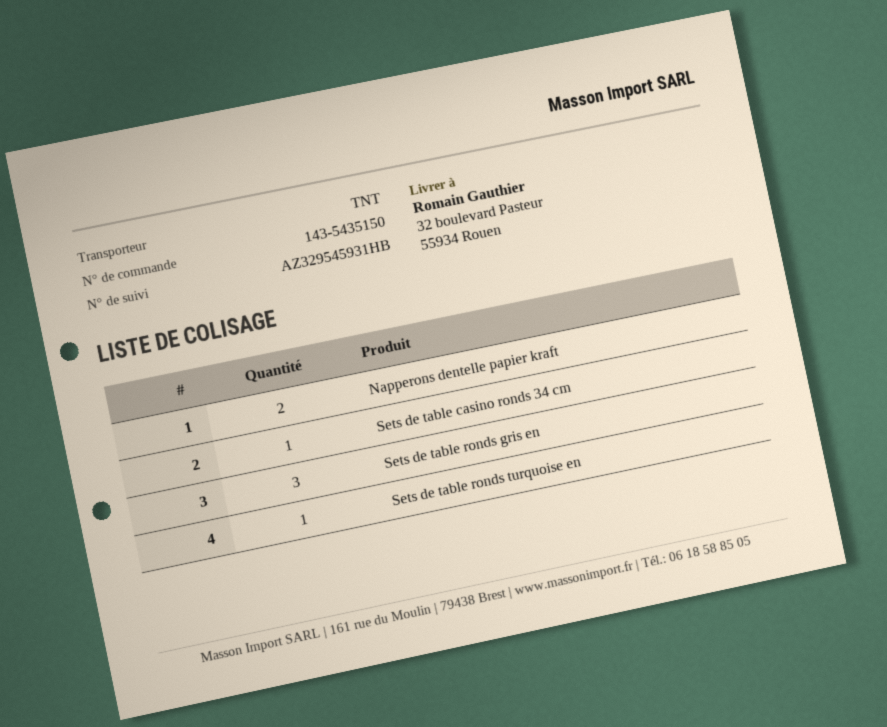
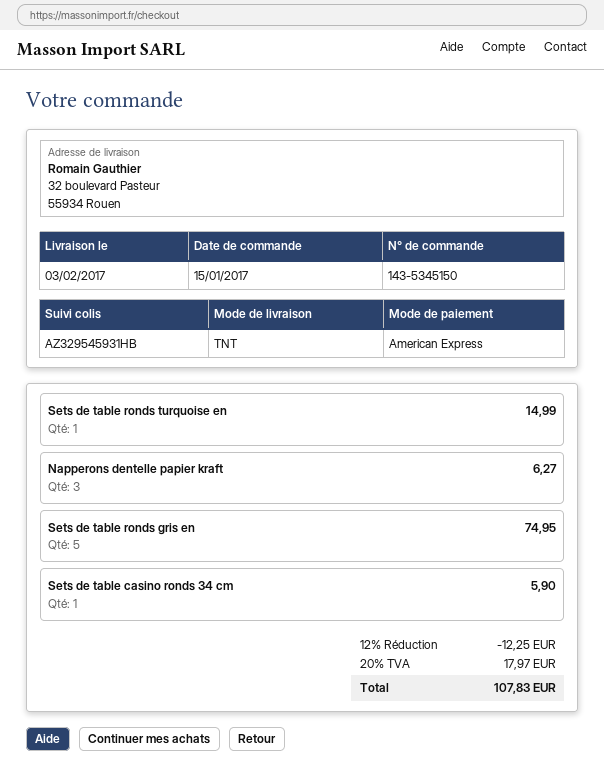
order number: 143-5435150 -> 143-5345150
Napperons dentelle papier kraft: 2 -> 3
Sets de table ronds gris en: 3 -> 5

